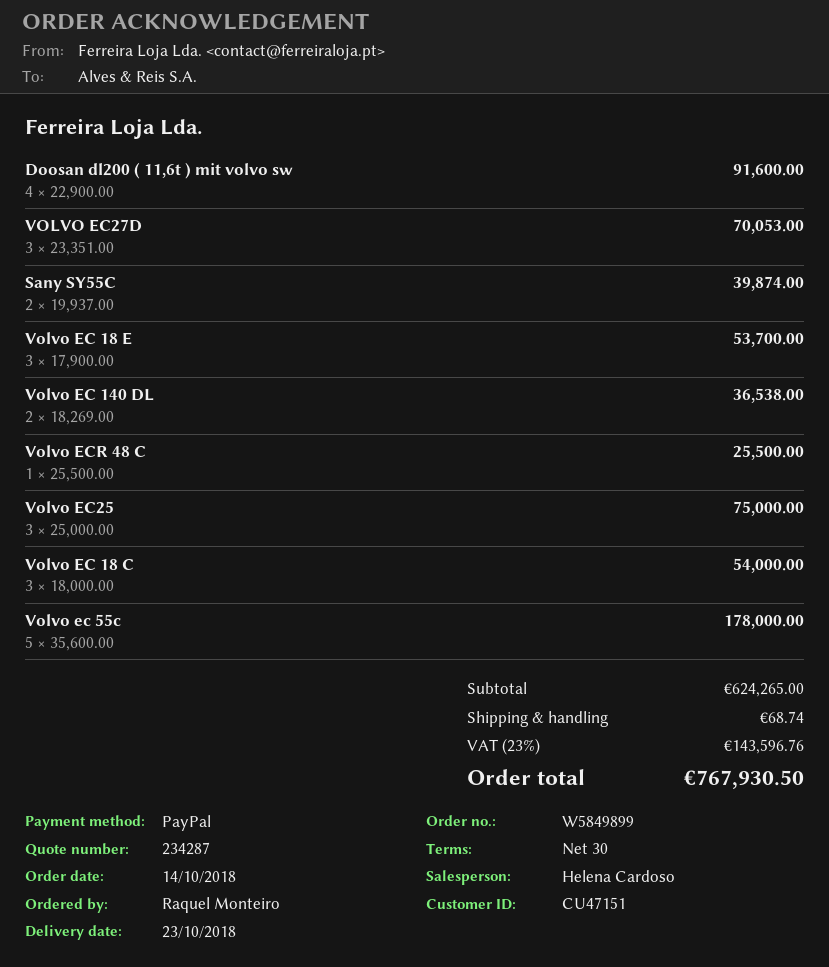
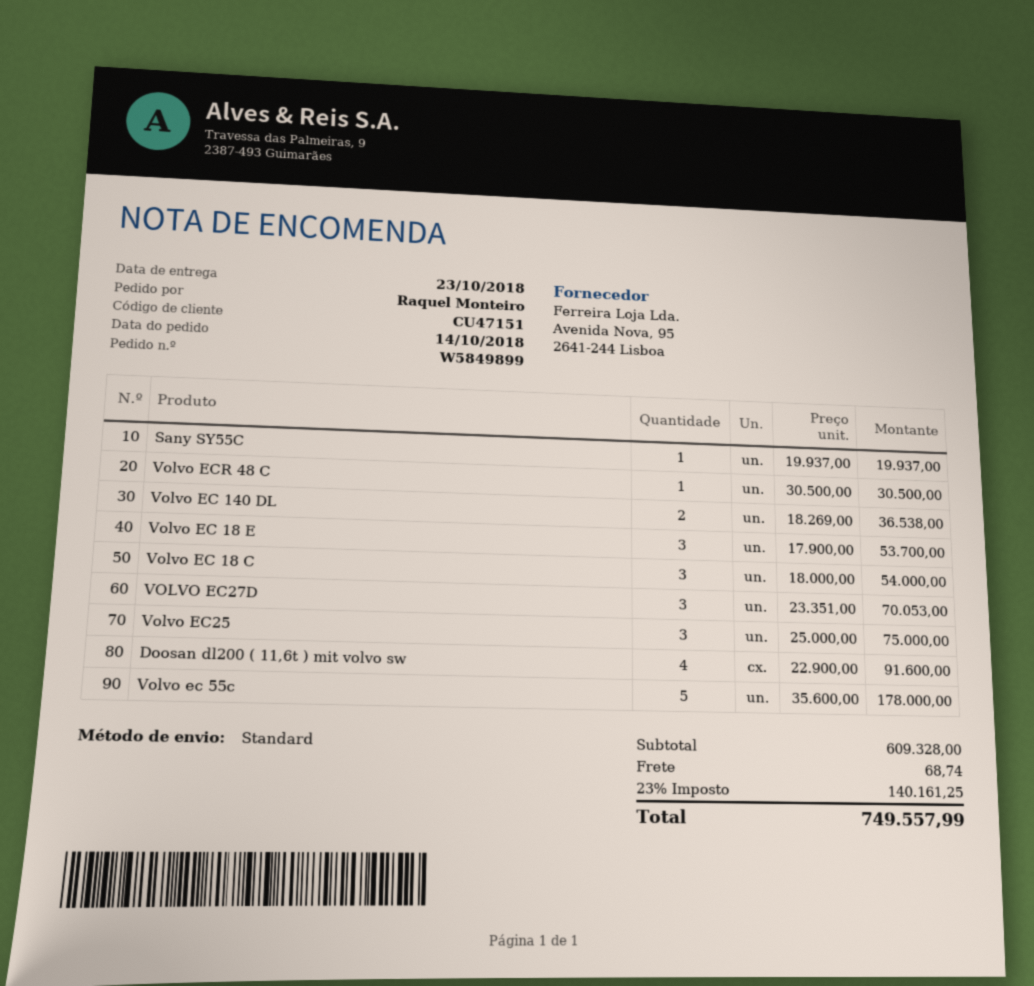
Sany SY55C: 2 x 19937.00 = 39874.00 -> 1 x 19937.00 = 19937.00
Volvo ECR 48 C: 1 x 25500.00 = 25500.00 -> 1 x 30500.00 = 30500.00
subtotal: 624265.00 -> 609328.00
tax: 23% = 143596.76 -> 23% = 140161.25
total: 767930.50 -> 749557.99

